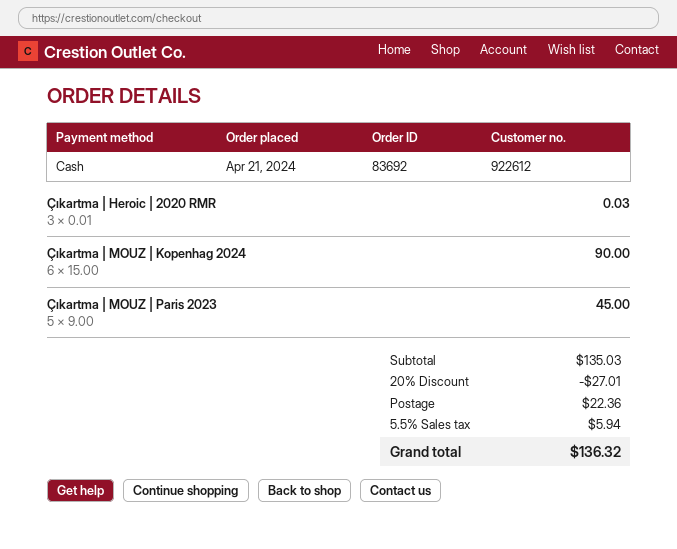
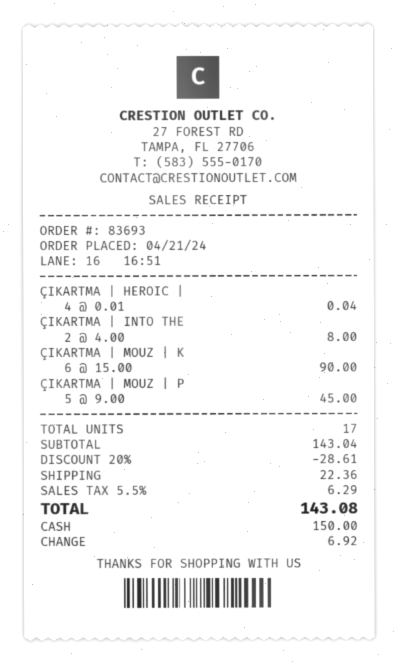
order number: 83692 -> 83693
Çıkartma | Heroic | 2020 RMR: 3 x 0.01 = 0.03 -> 4 x 0.01 = 0.04
ÇIKARTMA | INTO THE: none -> 2 x 4.00 = 8.00
subtotal: 135.03 -> 143.04
discount: 20% = 27.01 -> 20% = 28.61
tax: 5.5% = 5.94 -> 5.5% = 6.29
total: 136.32 -> 143.08

